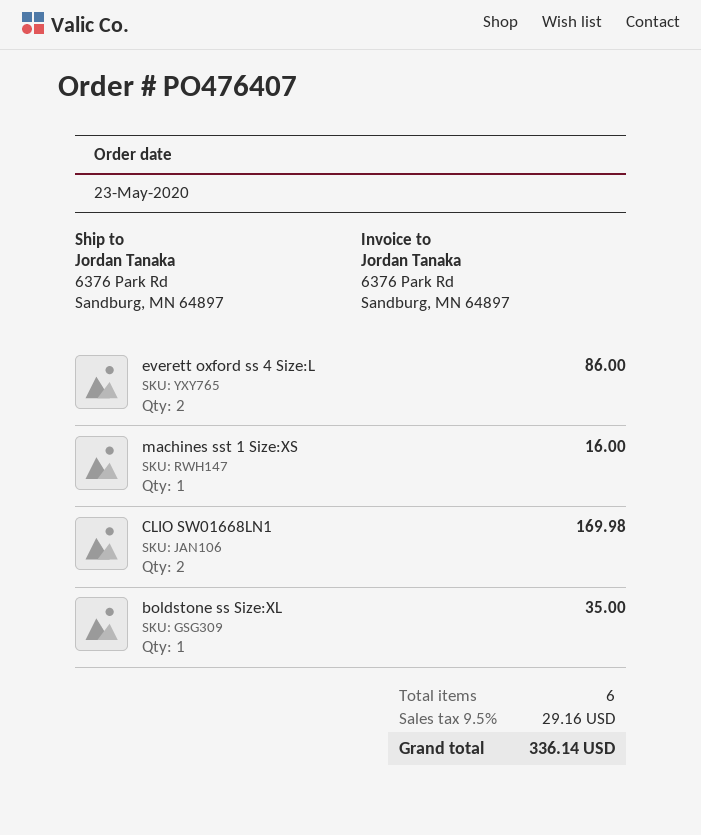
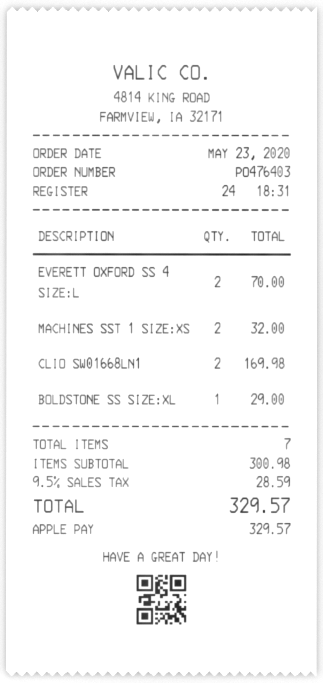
order number: PO476407 -> PO476403
everett oxford ss 4 Size:L: 2 for 86.00 -> 2 for 70.00
machines sst 1 Size:XS: 1 for 16.00 -> 2 for 32.00
boldstone ss Size:XL: 1 for 35.00 -> 1 for 29.00
total quantity: 6 -> 7
tax: 9.5% = 29.16 -> 9.5% = 28.59
total: 336.14 -> 329.57

